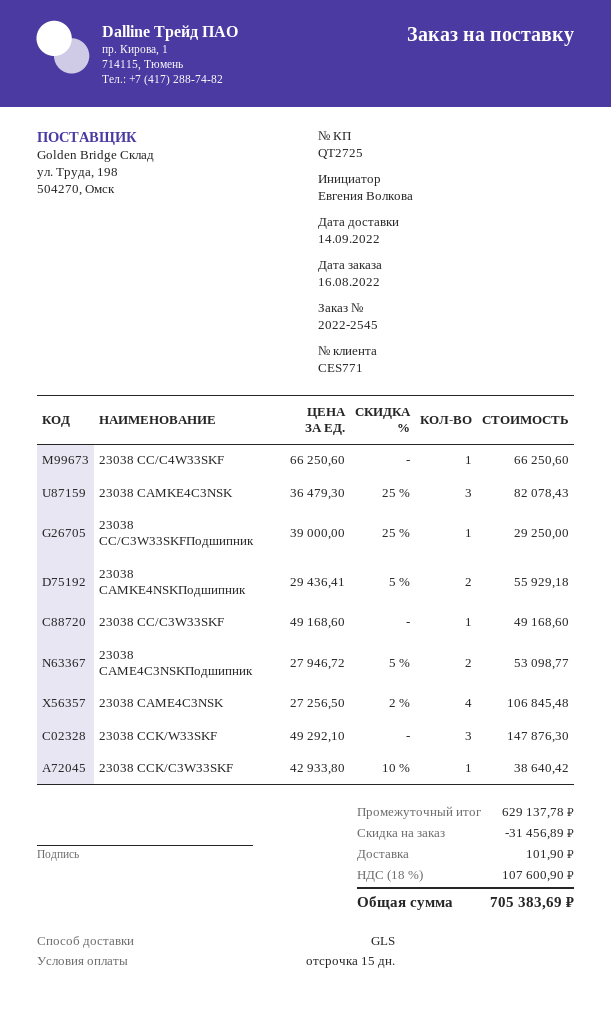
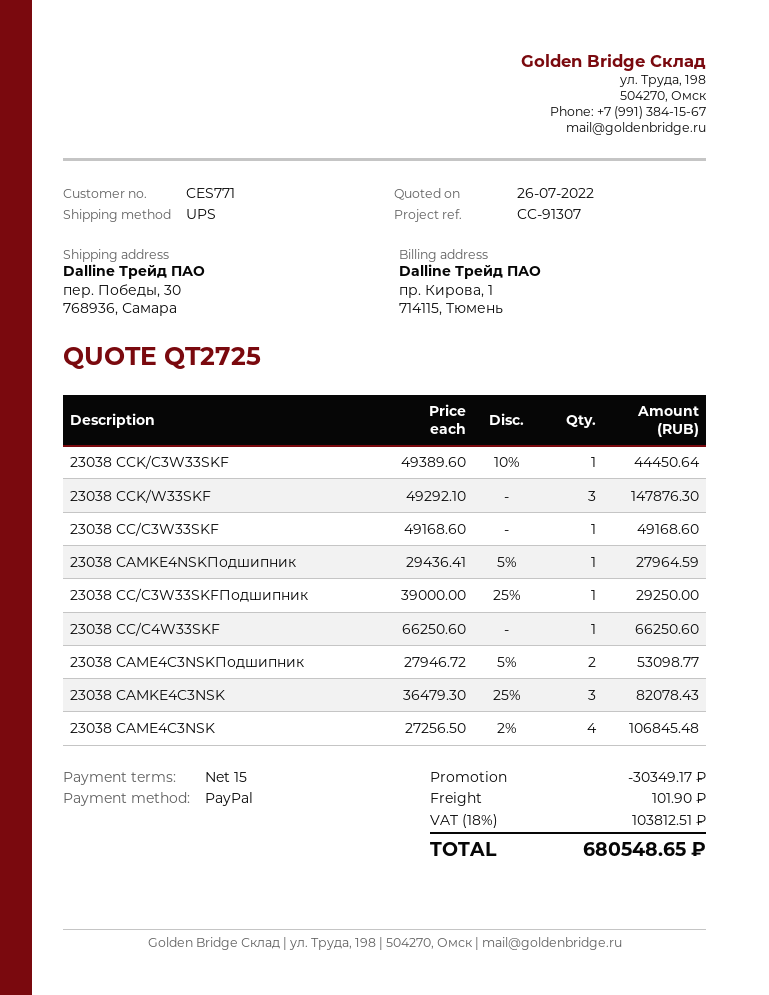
shipping method: GLS -> UPS
23038 CAMKE4NSKПодшипник: 2 x 29436.41 - 5% = 55929.18 -> 1 x 29436.41 - 5% = 27964.59
23038 CCK/C3W33SKF: 1 x 42933.80 - 10% = 38640.42 -> 1 x 49389.60 - 10% = 44450.64
discount: 31456.89 -> 30349.17
tax: 18% = 107600.90 -> 18% = 103812.51
total: 705383.69 -> 680548.65

